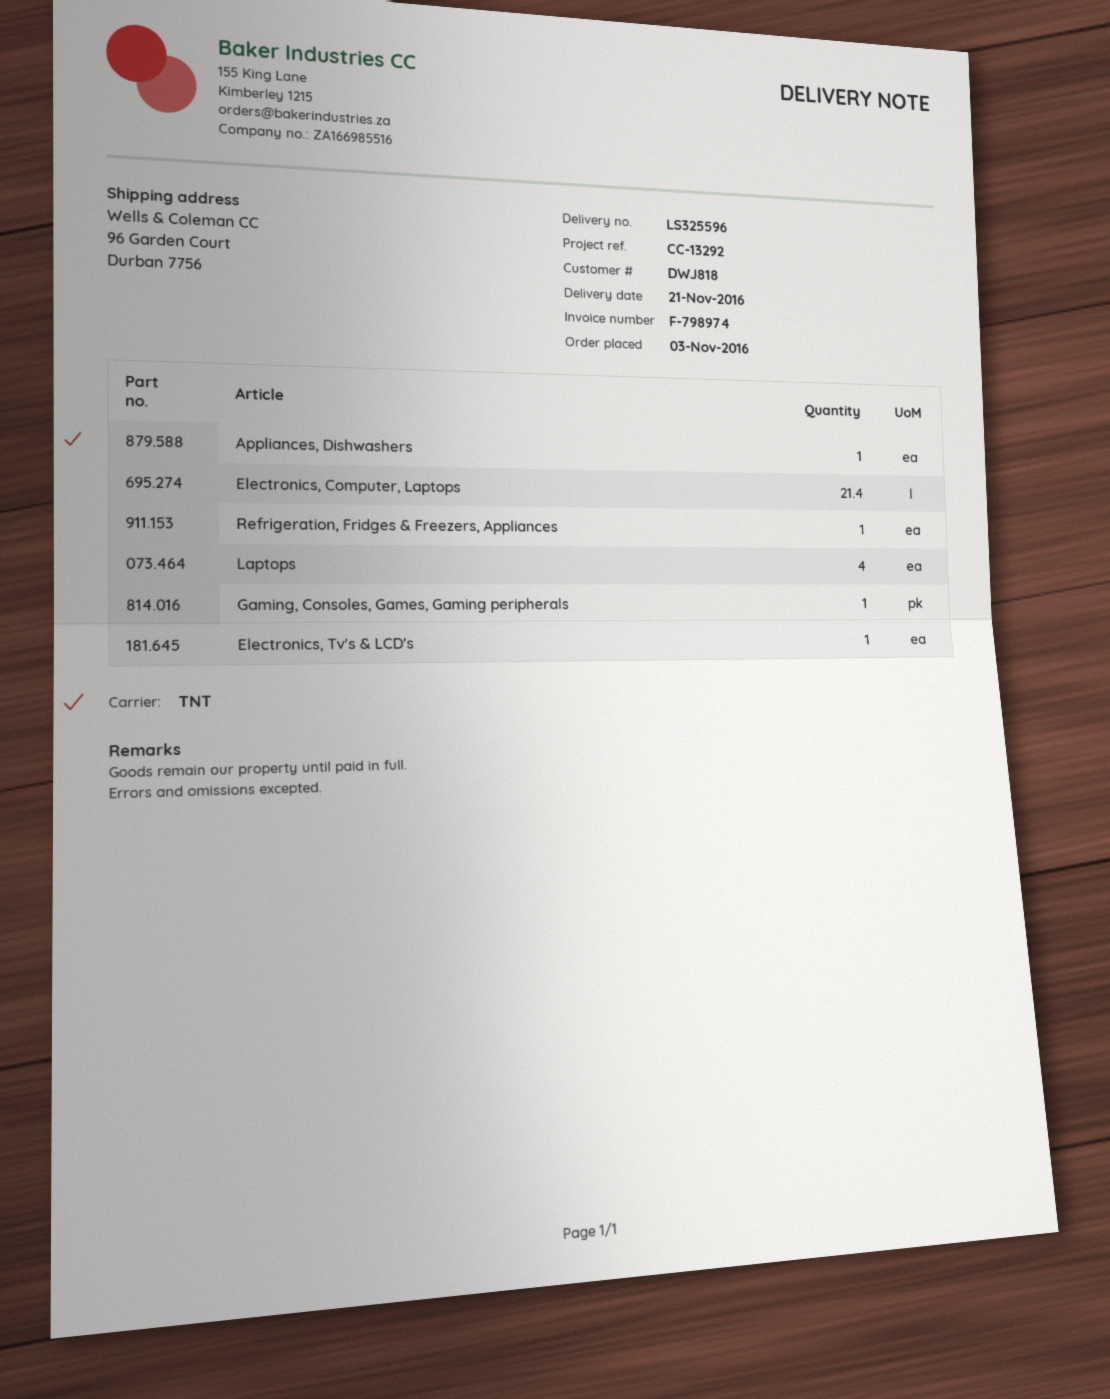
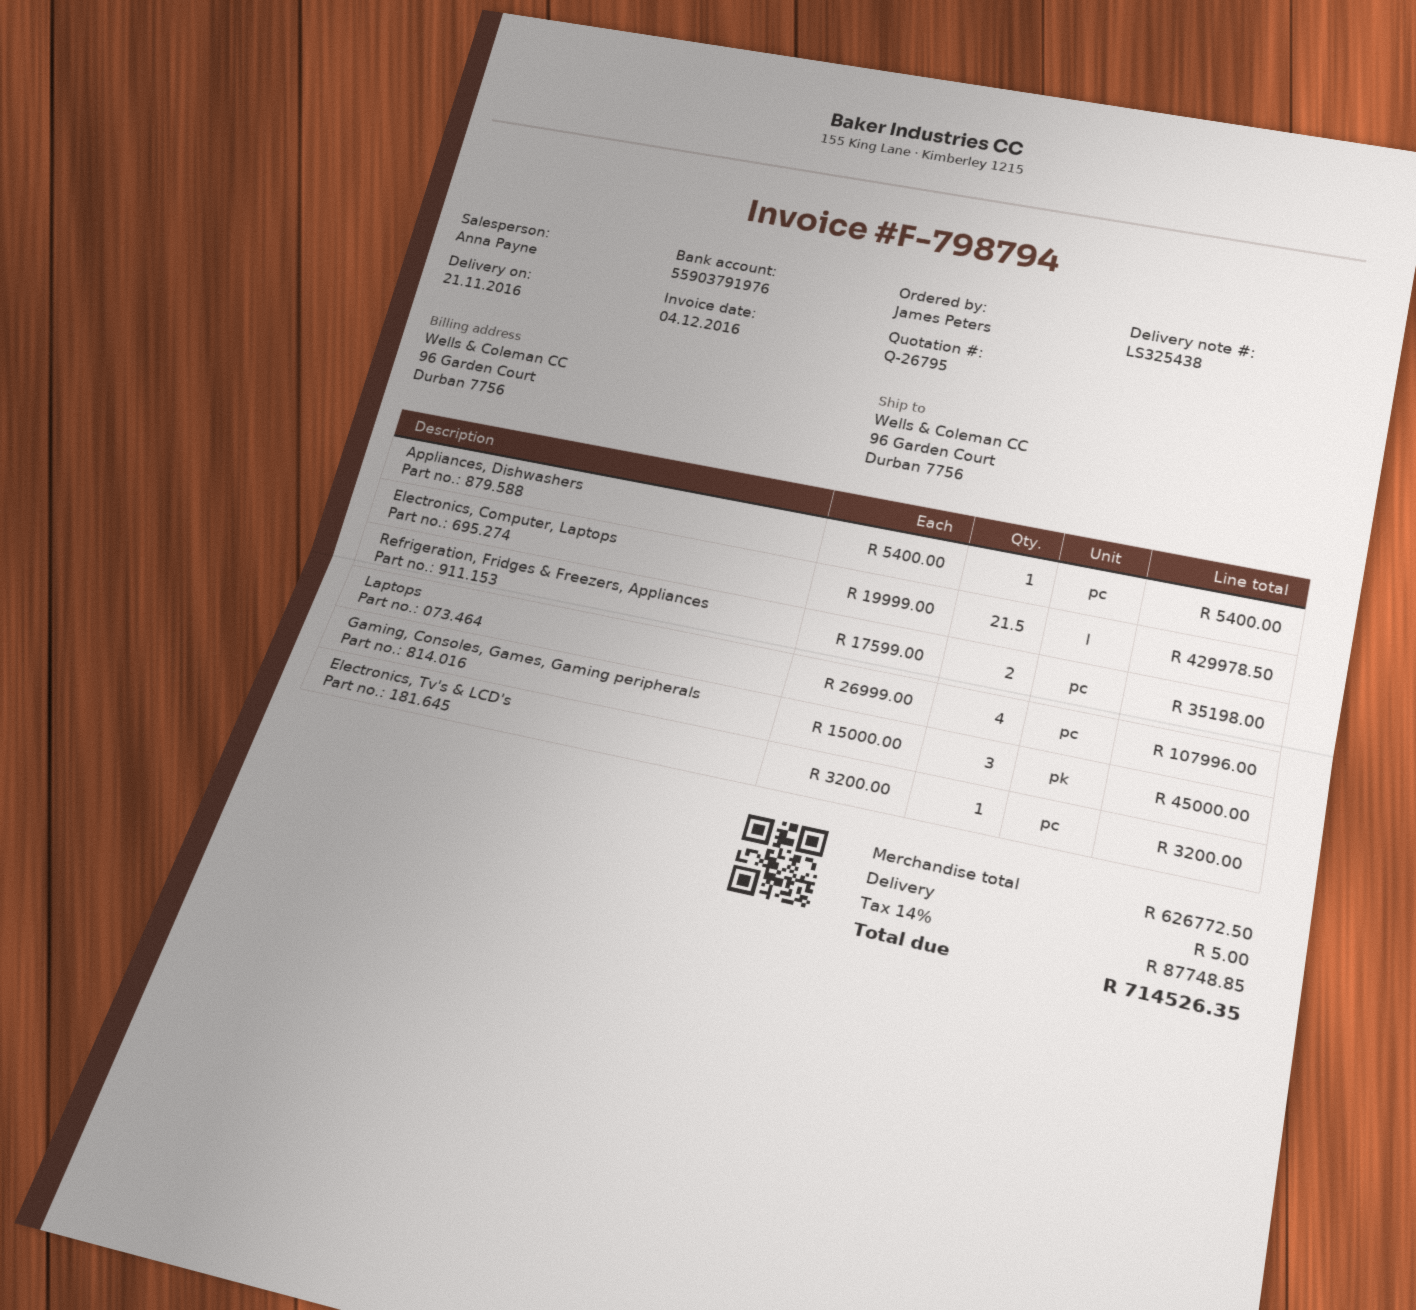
delivery note number: LS325596 -> LS325438
invoice number: F-798974 -> F-798794
Electronics, Computer, Laptops: 21.4 -> 21.5
Refrigeration, Fridges & Freezers, Appliances: 1 -> 2
Gaming, Consoles, Games, Gaming peripherals: 1 -> 3

